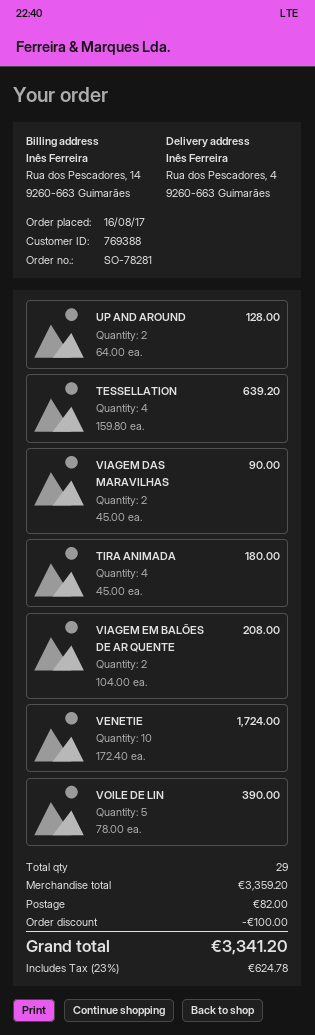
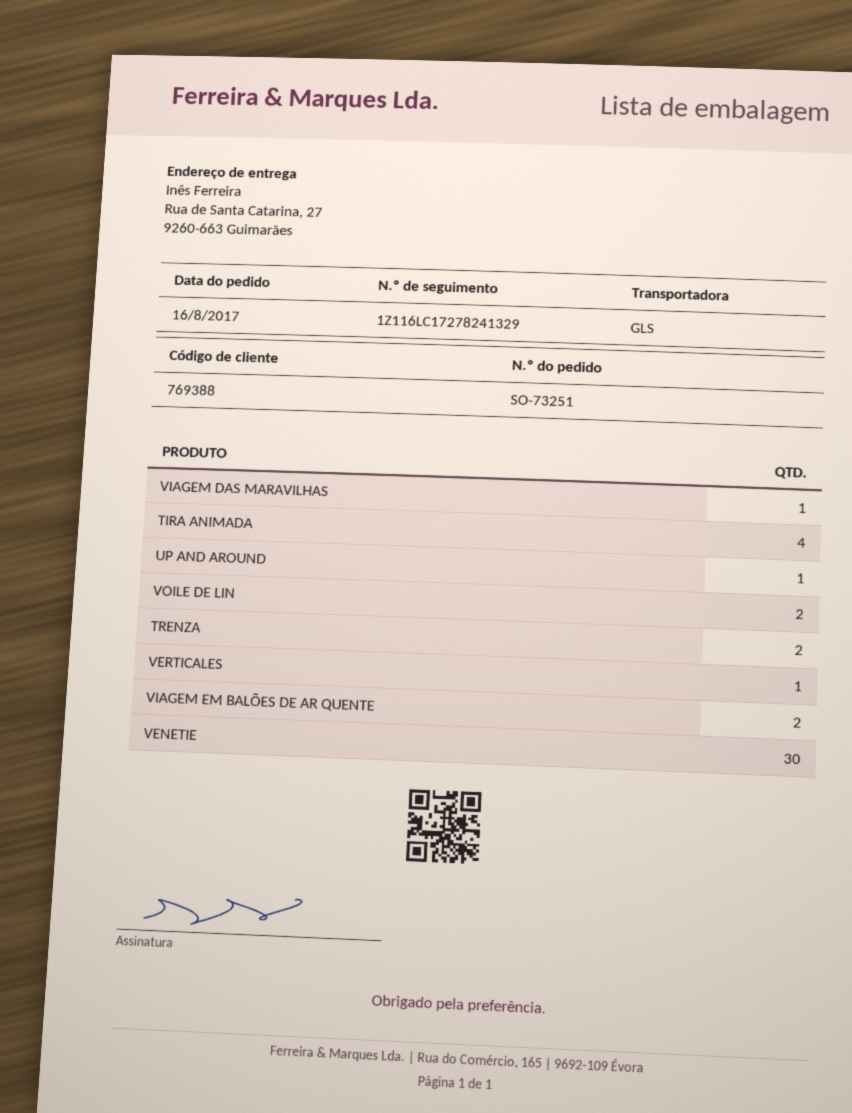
order number: SO-78281 -> SO-73251
ship to: Rua dos Pescadores, 4, 9260-663 Guimarães -> Rua de Santa Catarina, 27, 9260-663 Guimarães
UP AND AROUND: 2 -> 1
TESSELLATION: 4 -> none
VIAGEM DAS MARAVILHAS: 2 -> 1
VENETIE: 10 -> 30
VOILE DE LIN: 5 -> 2
TRENZA: none -> 2
VERTICALES: none -> 1

